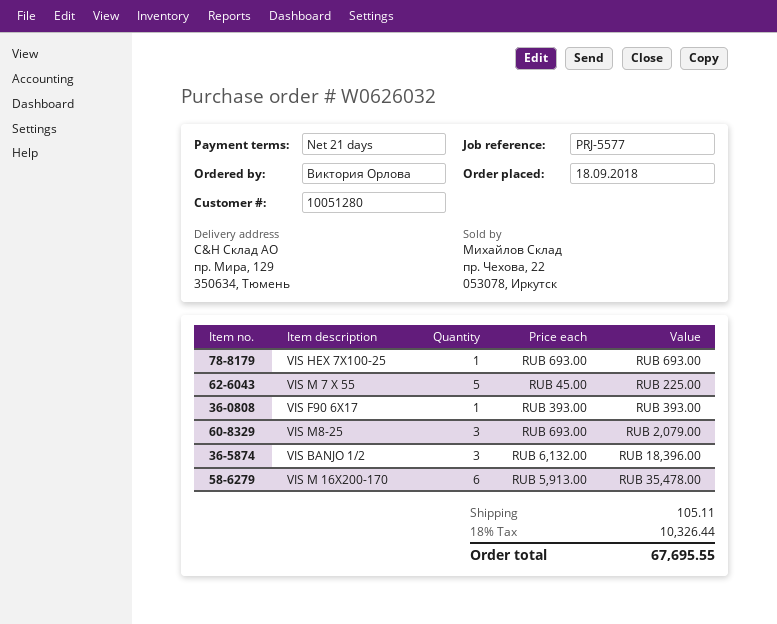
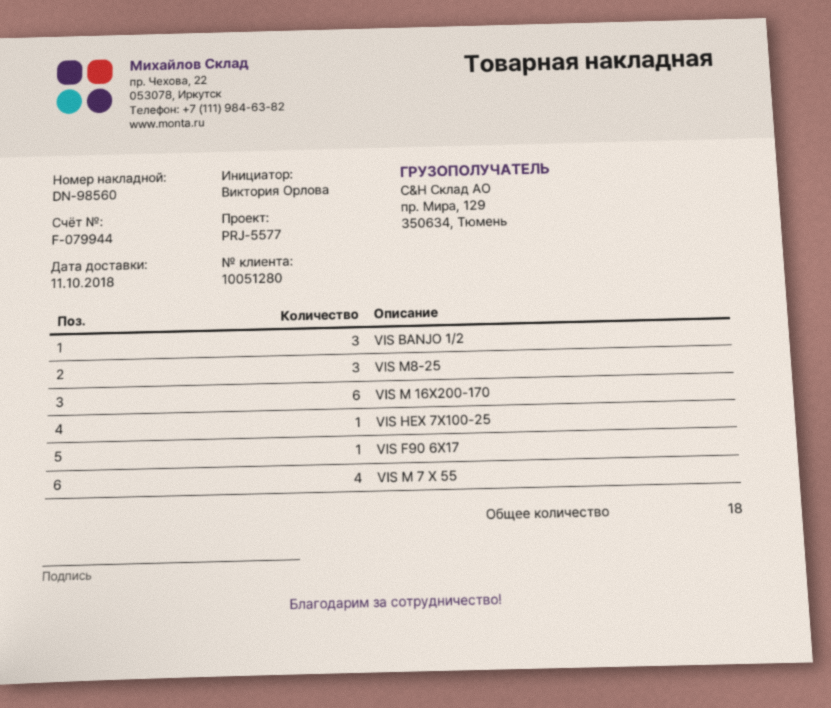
VIS M 7 X 55: 5 -> 4

